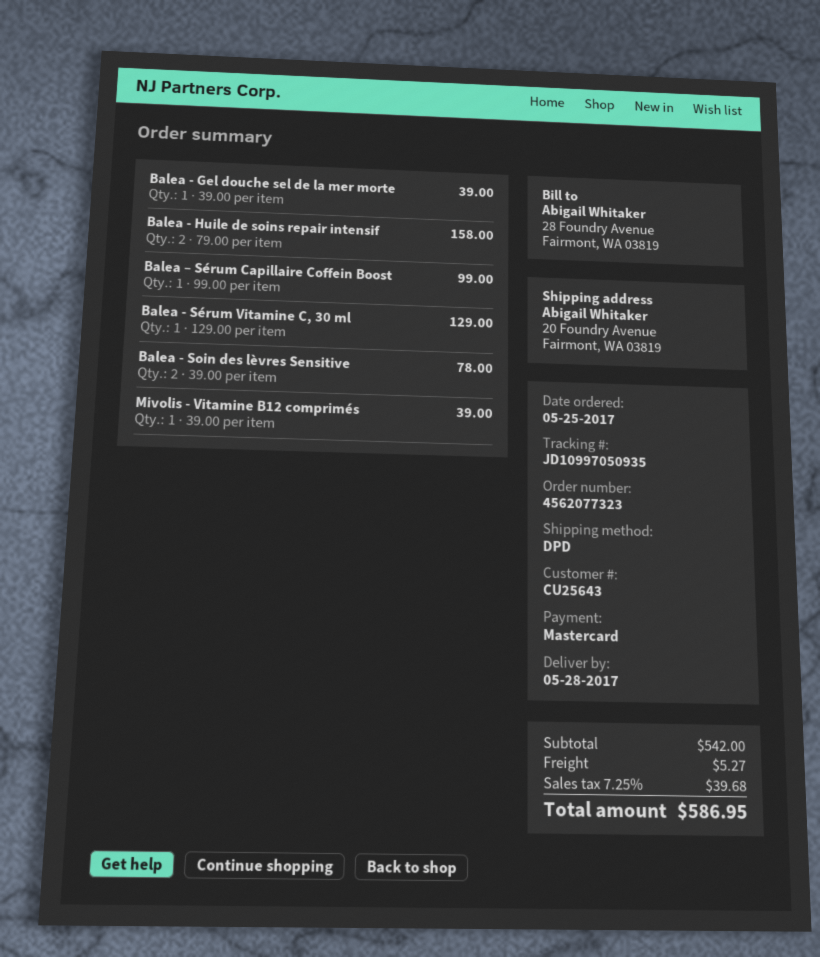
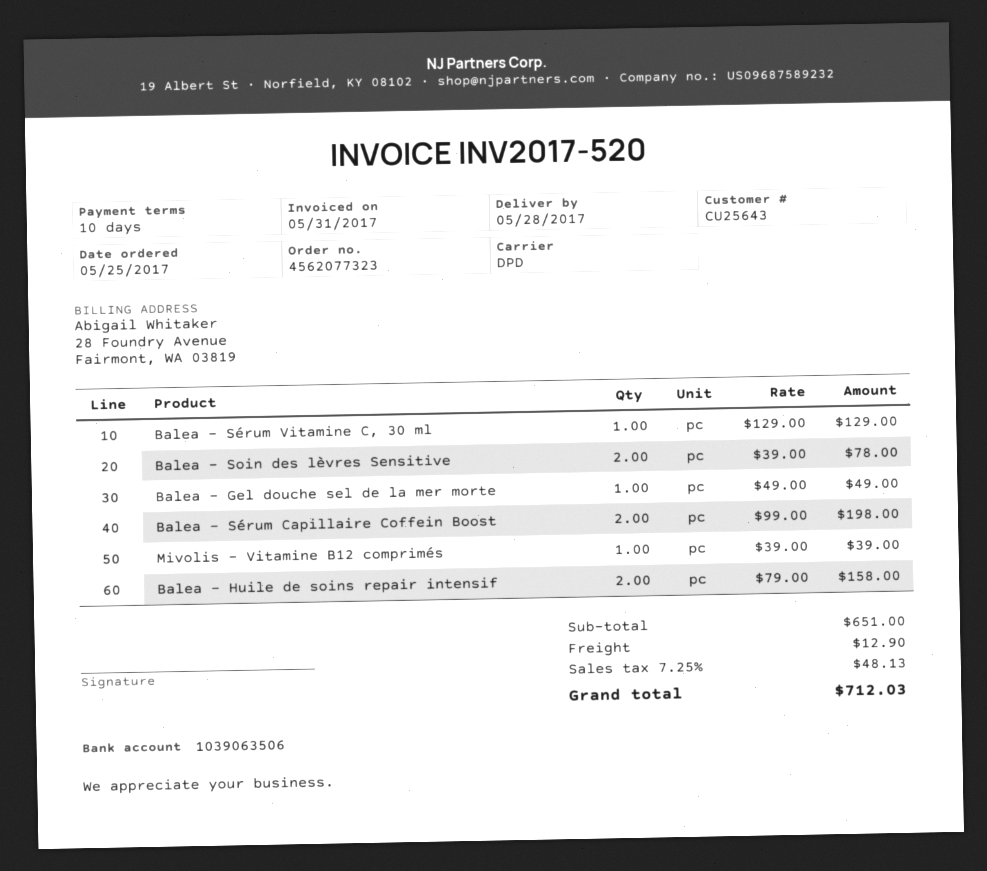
Balea - Gel douche sel de la mer morte: 1 x 39.00 = 39.00 -> 1 x 49.00 = 49.00
Balea – Sérum Capillaire Coffein Boost: 1 x 99.00 = 99.00 -> 2 x 99.00 = 198.00
subtotal: 542.00 -> 651.00
shipping: 5.27 -> 12.90
tax: 7.25% = 39.68 -> 7.25% = 48.13
total: 586.95 -> 712.03

